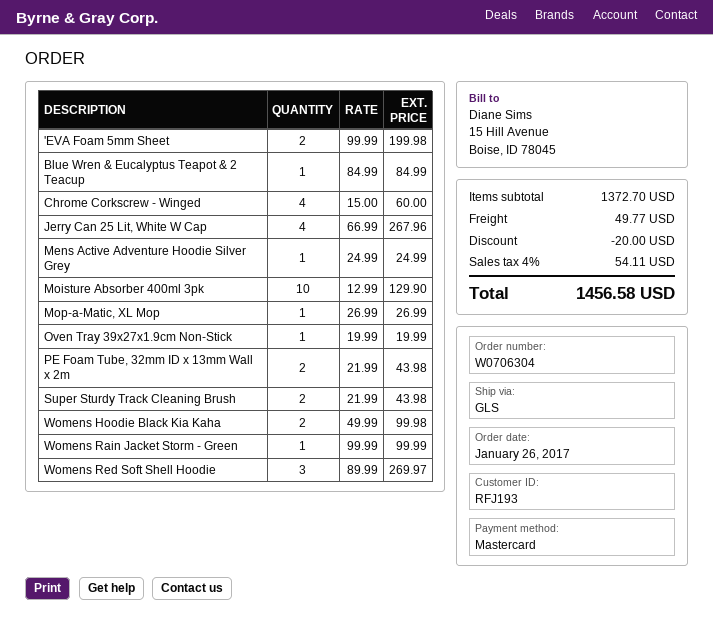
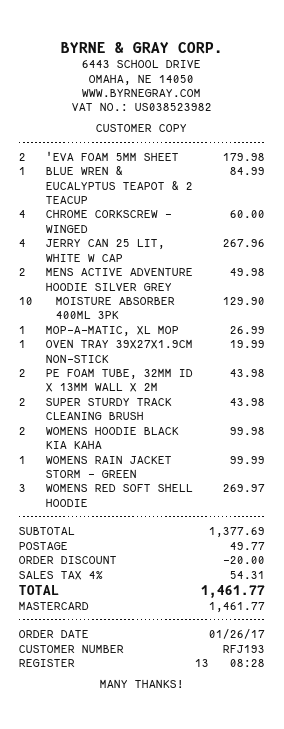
'EVA Foam 5mm Sheet: 2 for 199.98 -> 2 for 179.98
Mens Active Adventure Hoodie Silver Grey: 1 for 24.99 -> 2 for 49.98
subtotal: 1372.70 -> 1377.69
tax: 4% = 54.11 -> 4% = 54.31
total: 1456.58 -> 1461.77

